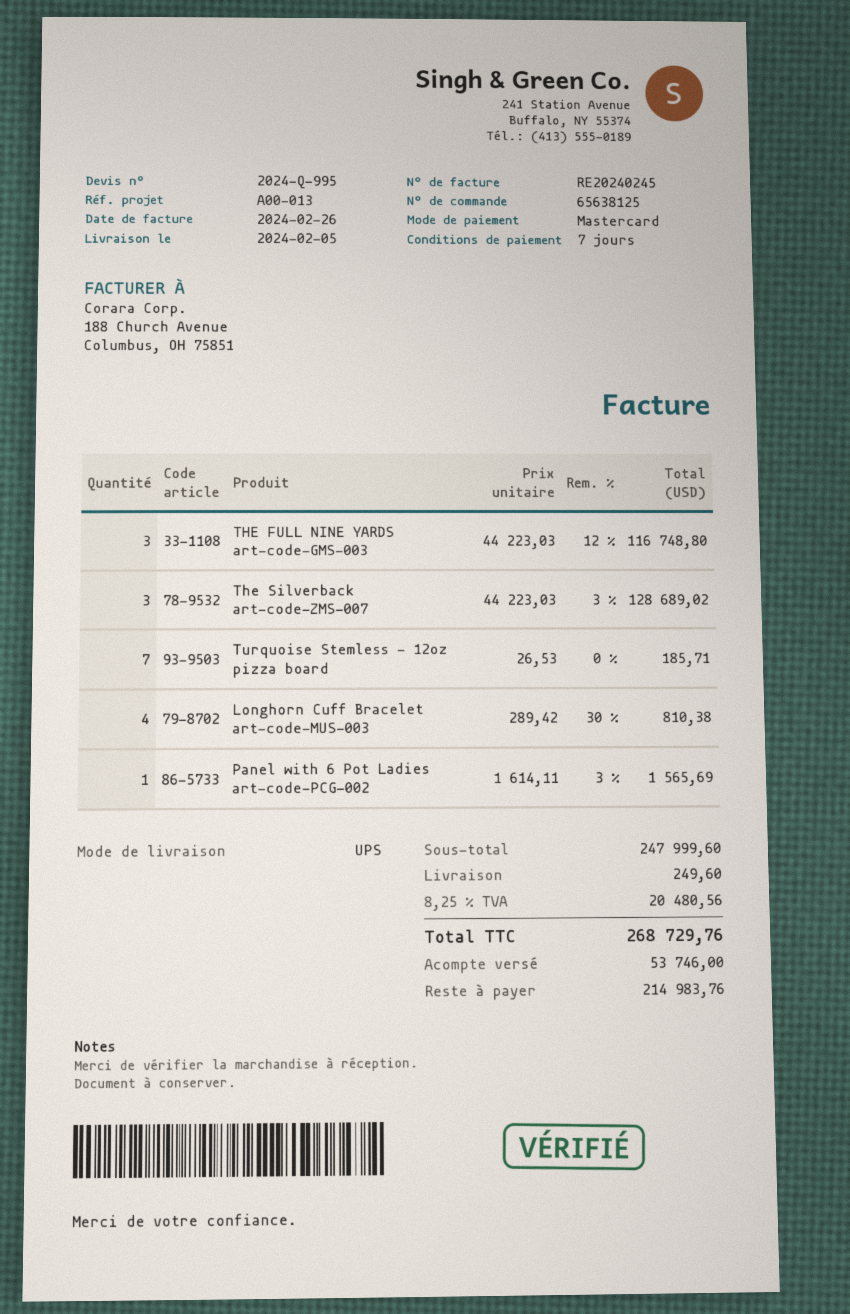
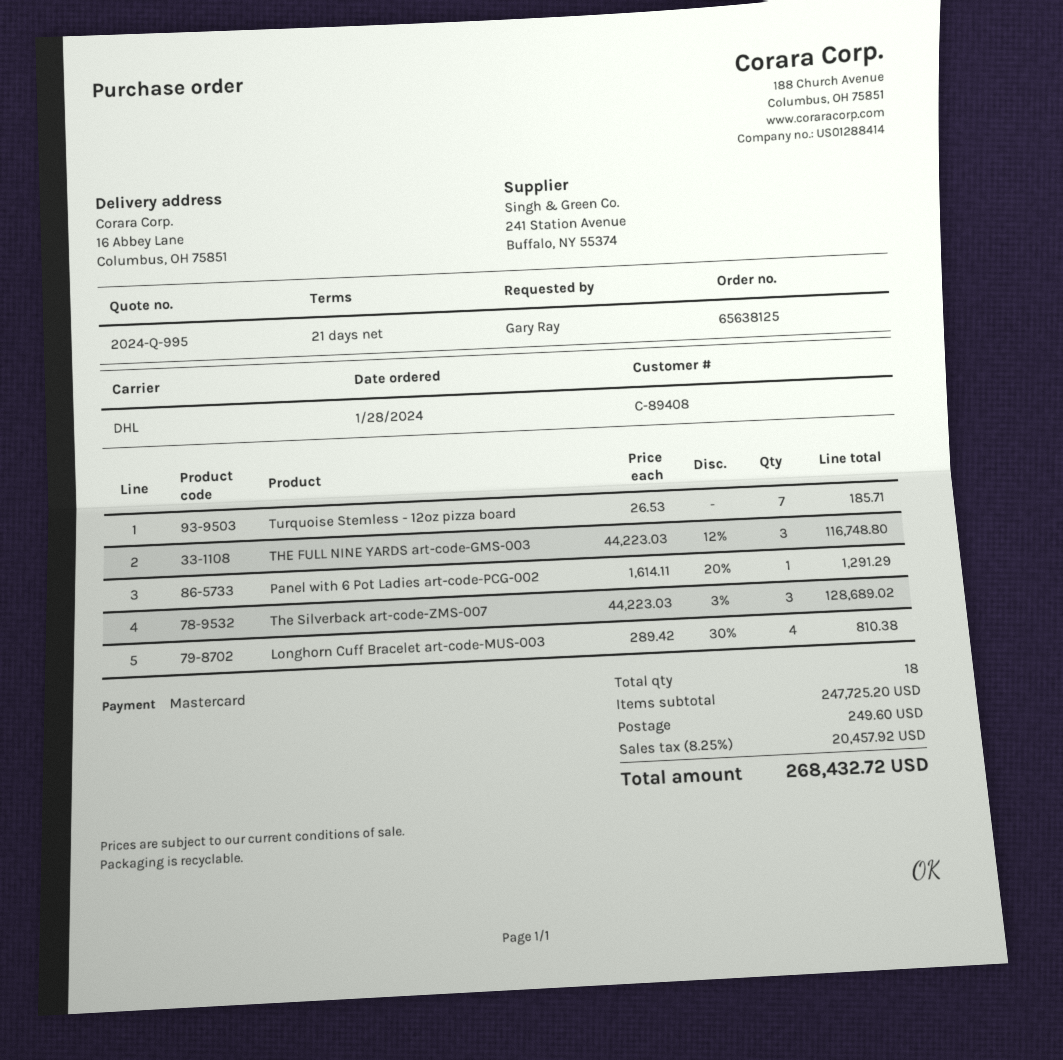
payment terms: 7 days -> 21 days
shipping method: UPS -> DHL
Panel with 6 Pot Ladies art-code-PCG-002: 1 x 1614.11 - 3% = 1565.69 -> 1 x 1614.11 - 20% = 1291.29
subtotal: 247999.60 -> 247725.20
tax: 8.25% = 20480.56 -> 8.25% = 20457.92
total: 268729.76 -> 268432.72

